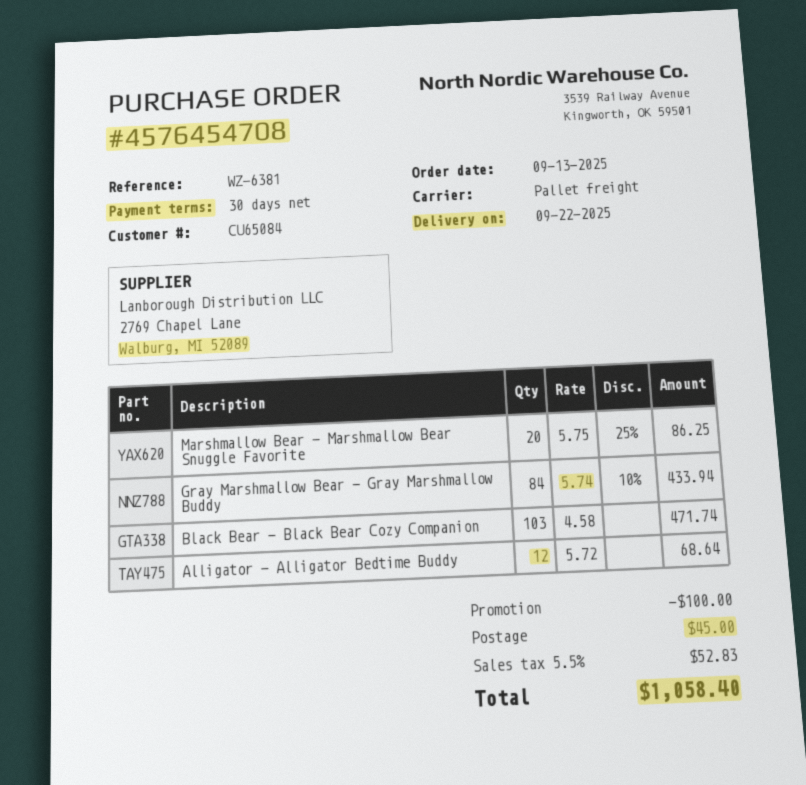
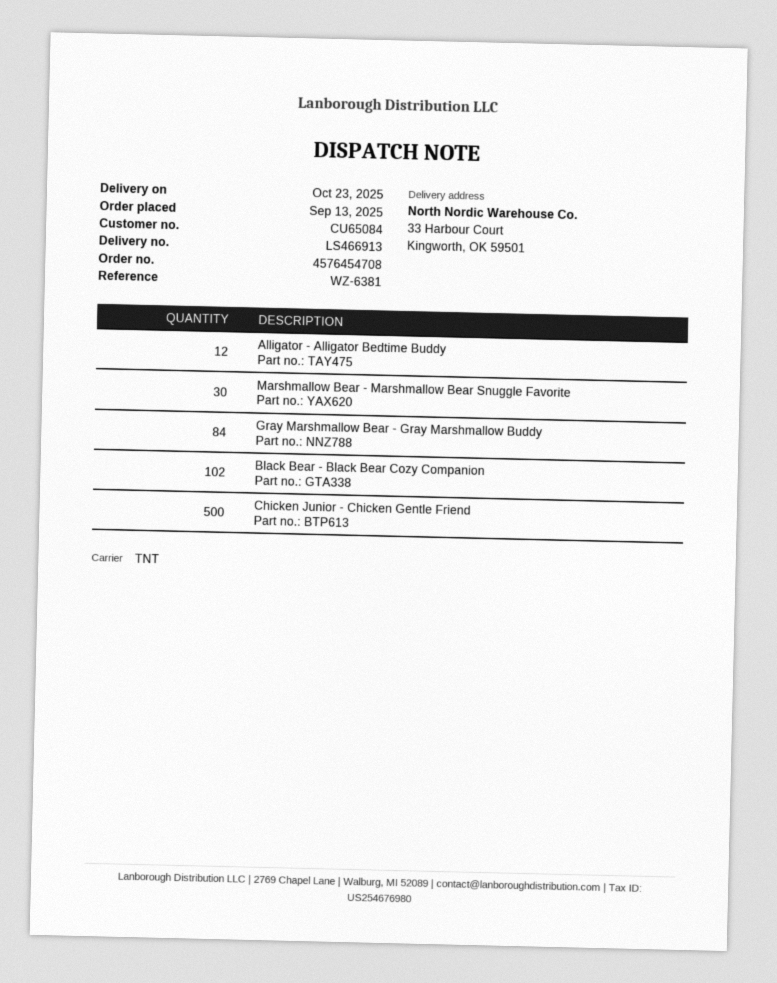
delivery date: 2025-09-22 -> 2025-10-23
shipping method: pallet freight -> TNT
Marshmallow Bear - Marshmallow Bear Snuggle Favorite: 20 -> 30
Black Bear - Black Bear Cozy Companion: 103 -> 102
Chicken Junior - Chicken Gentle Friend: none -> 500

